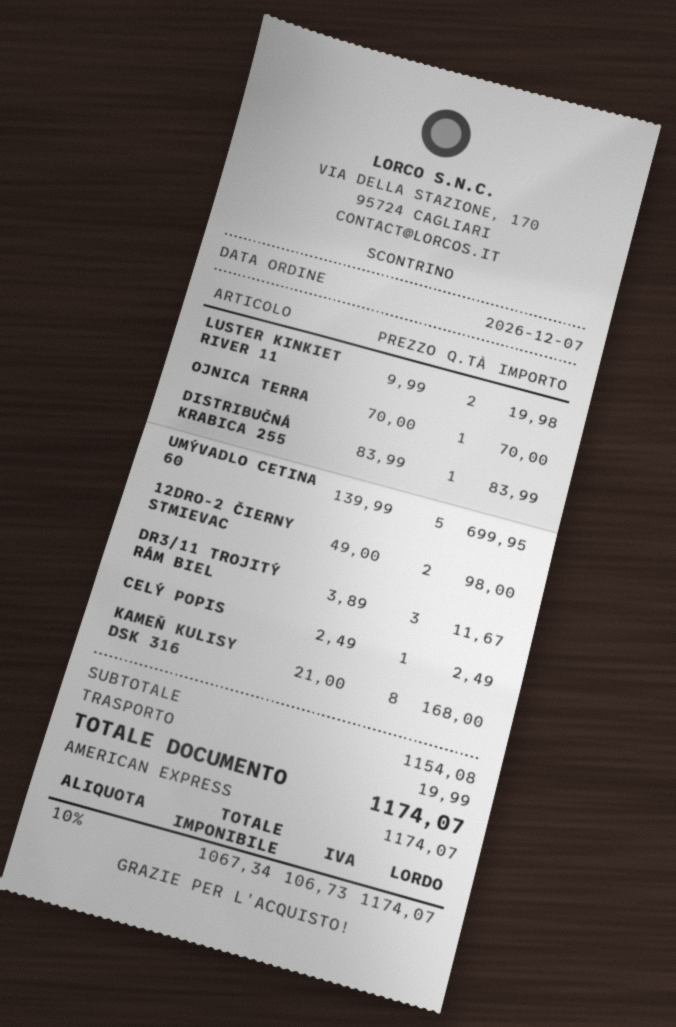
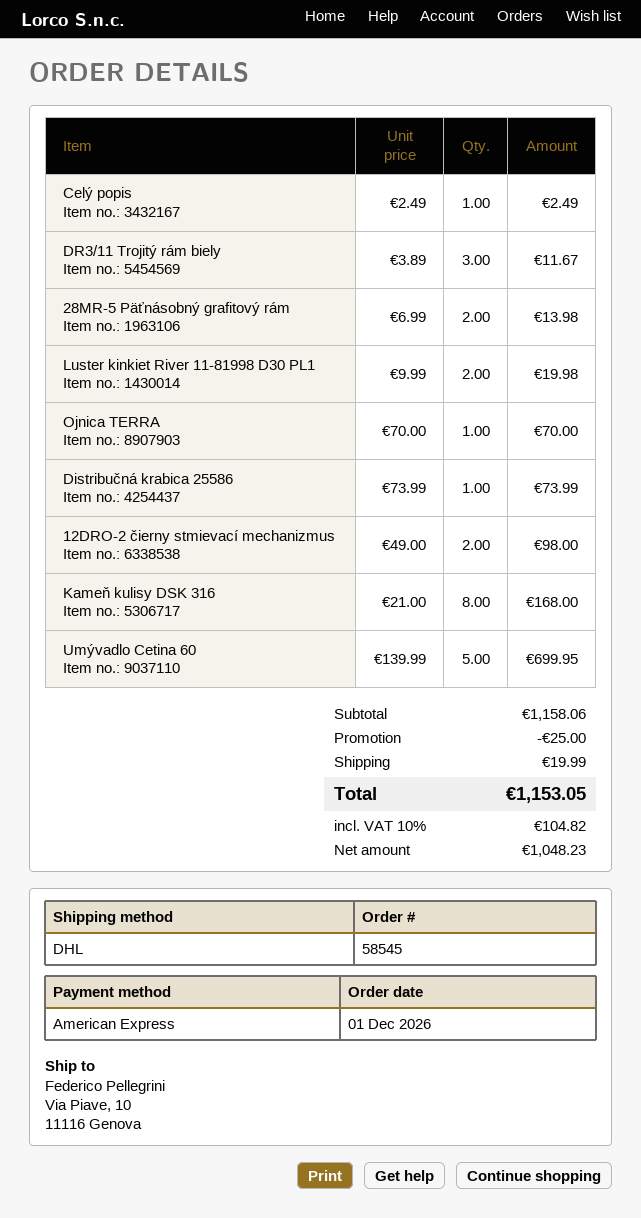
order date: 2026-12-07 -> 2026-12-01
DISTRIBUČNÁ KRABICA 255: 1 x 83.99 = 83.99 -> 1 x 73.99 = 73.99
28MR-5 Päťnásobný grafitový rám: none -> 2 x 6.99 = 13.98
subtotal: 1154.08 -> 1158.06
discount: none -> 25.00
net: 1067.34 -> 1048.23
tax: 10% = 106.73 -> 10% = 104.82
total: 1174.07 -> 1153.05

